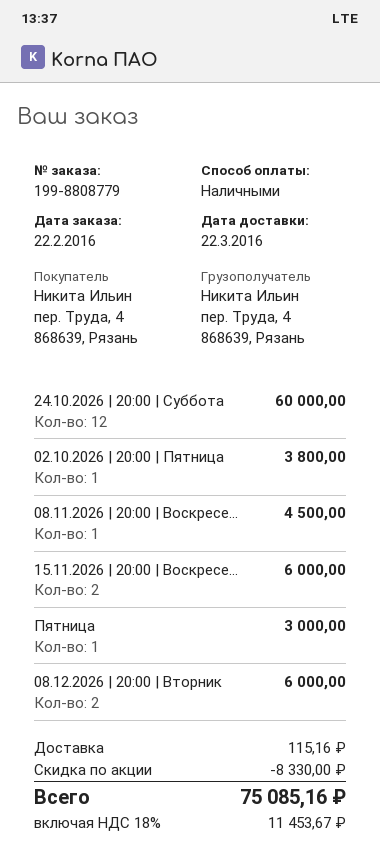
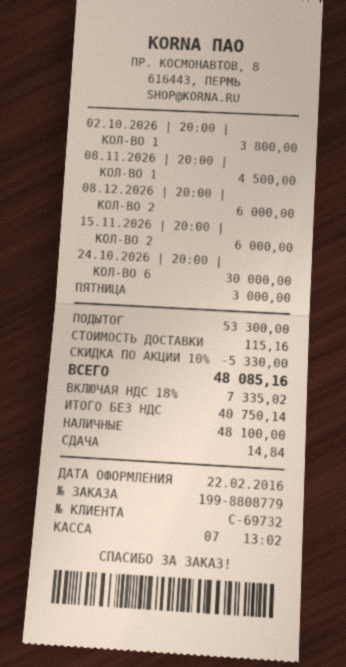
24.10.2026 | 20:00 | Суббота: 12 for 60000.00 -> 6 for 30000.00
discount: 8330.00 -> 5330.00
tax: 18% = 11453.67 -> 18% = 7335.02
total: 75085.16 -> 48085.16

